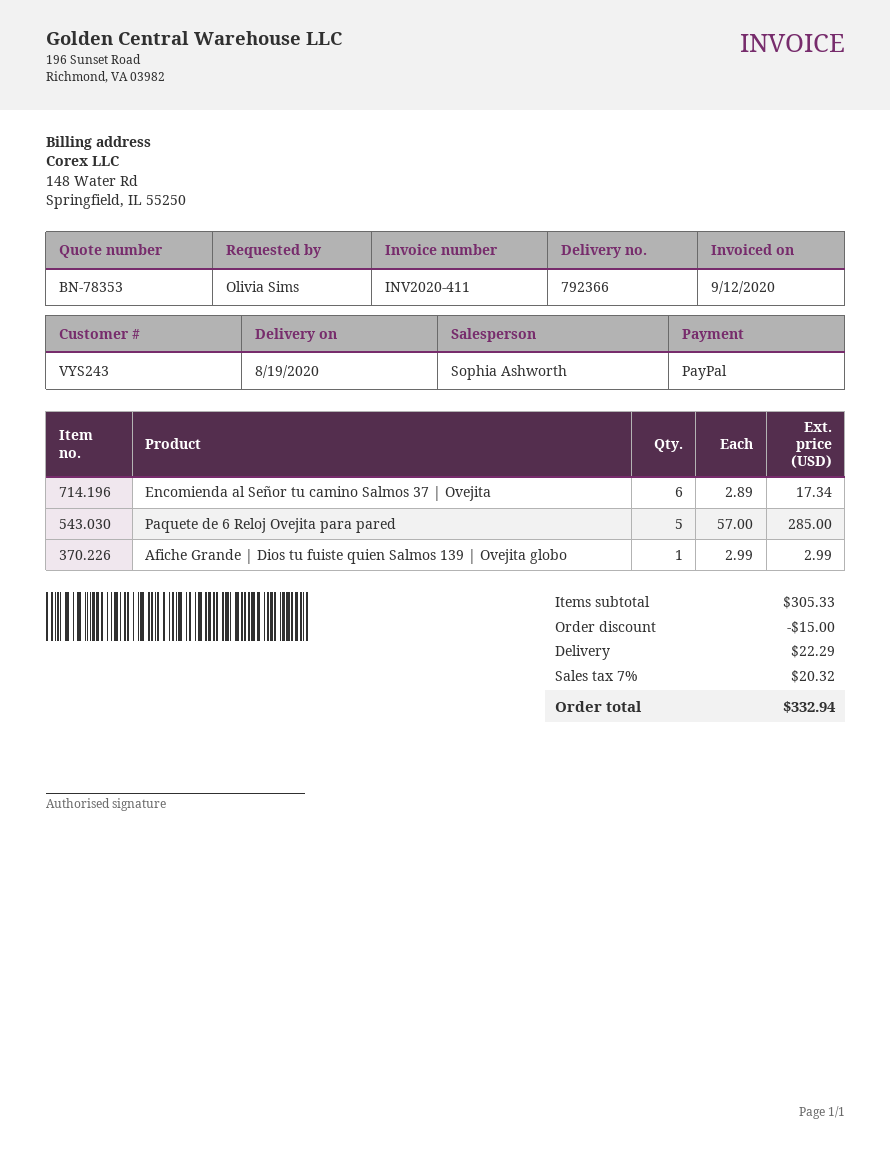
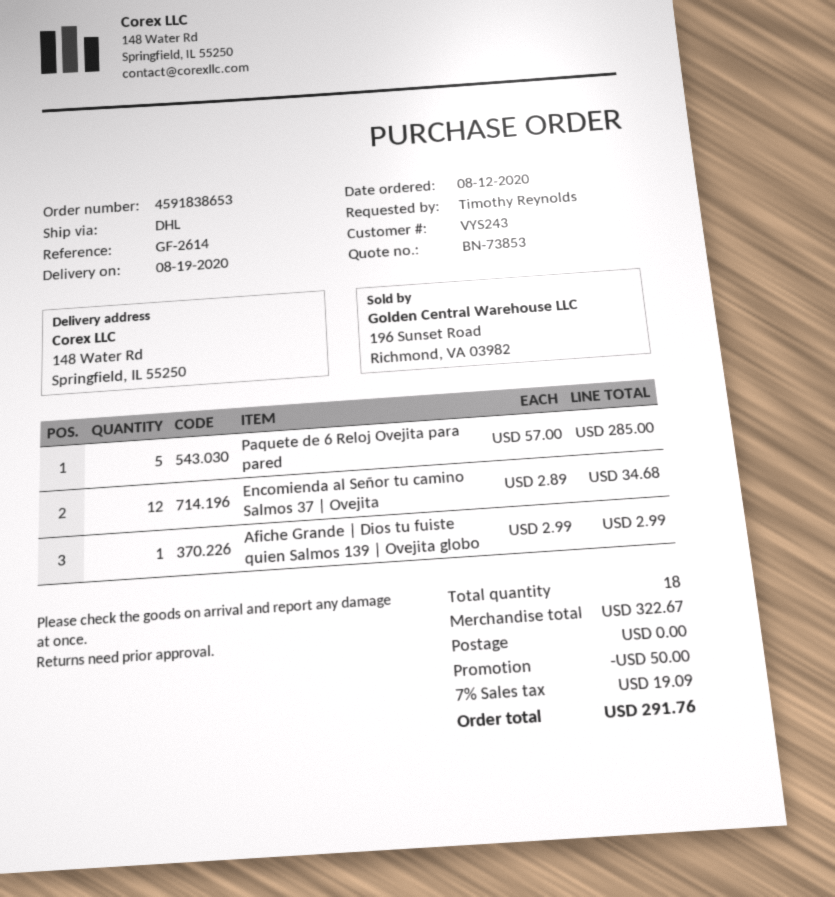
quote number: BN-78353 -> BN-73853
ordered by: Olivia Sims -> Timothy Reynolds
Encomienda al Señor tu camino Salmos 37 | Ovejita: 6 x 2.89 = 17.34 -> 12 x 2.89 = 34.68
subtotal: 305.33 -> 322.67
discount: 15.00 -> 50.00
shipping: 22.29 -> 0.00
tax: 7% = 20.32 -> 7% = 19.09
total: 332.94 -> 291.76

